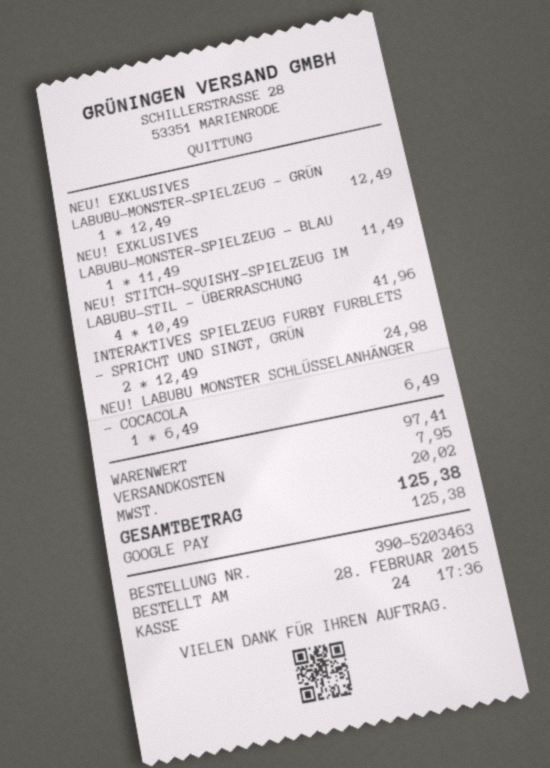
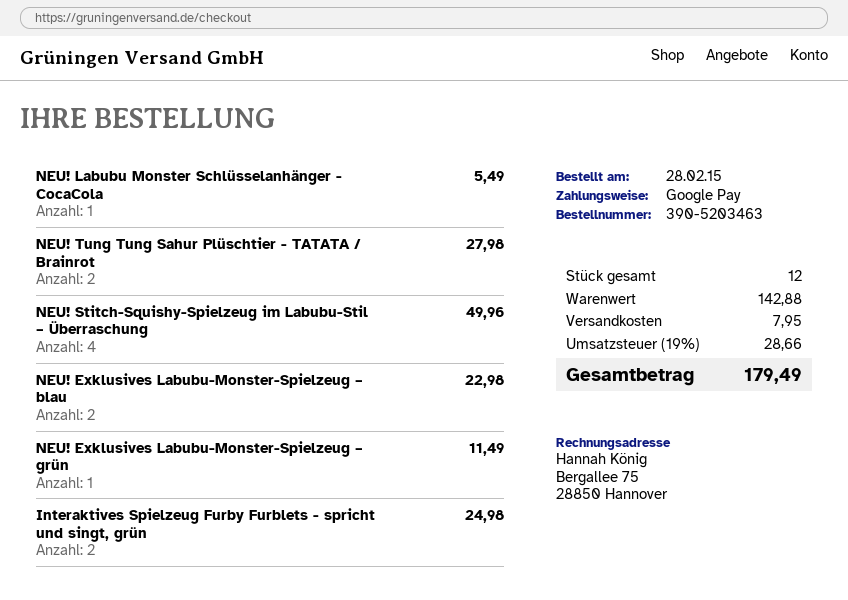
NEU! EXKLUSIVES LABUBU-MONSTER-SPIELZEUG – GRÜN: 1 for 12.49 -> 1 for 11.49
NEU! EXKLUSIVES LABUBU-MONSTER-SPIELZEUG – BLAU: 1 for 11.49 -> 2 for 22.98
NEU! STITCH-SQUISHY-SPIELZEUG IM LABUBU-STIL – ÜBERRASCHUNG: 4 for 41.96 -> 4 for 49.96
NEU! LABUBU MONSTER SCHLÜSSELANHÄNGER - COCACOLA: 1 for 6.49 -> 1 for 5.49
NEU! Tung Tung Sahur Plüschtier - TATATA / Brainrot: none -> 2 for 27.98
subtotal: 97.41 -> 142.88
tax: 20.02 -> 28.66
total: 125.38 -> 179.49

